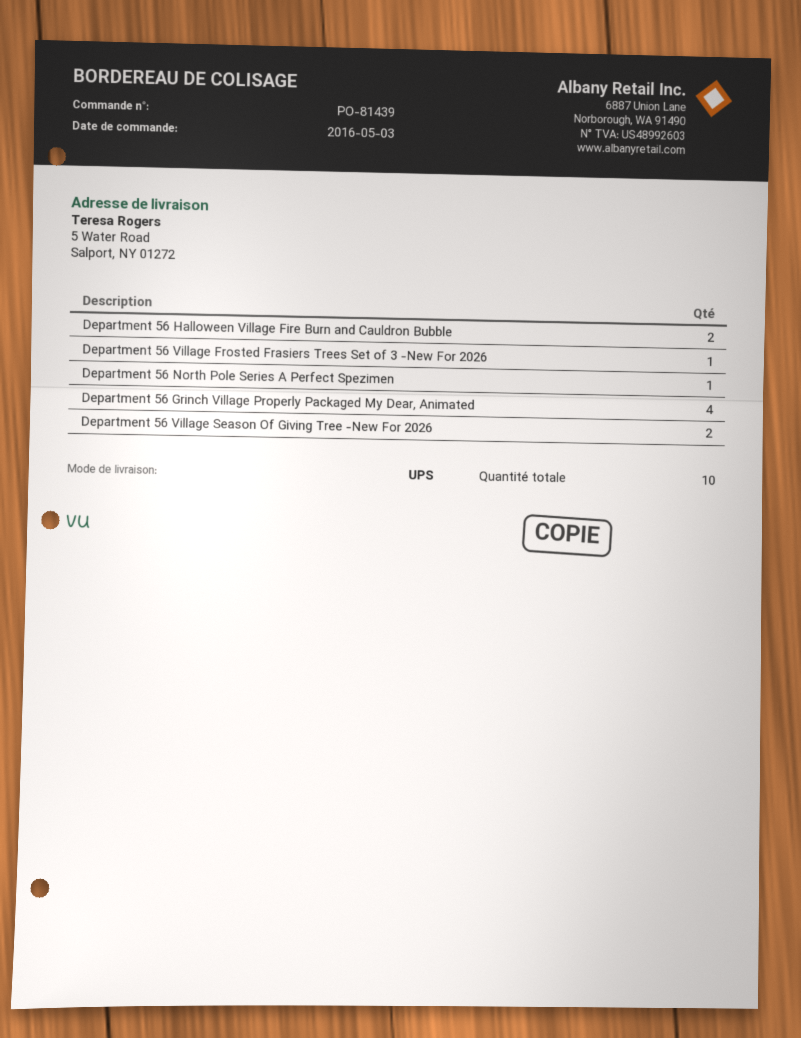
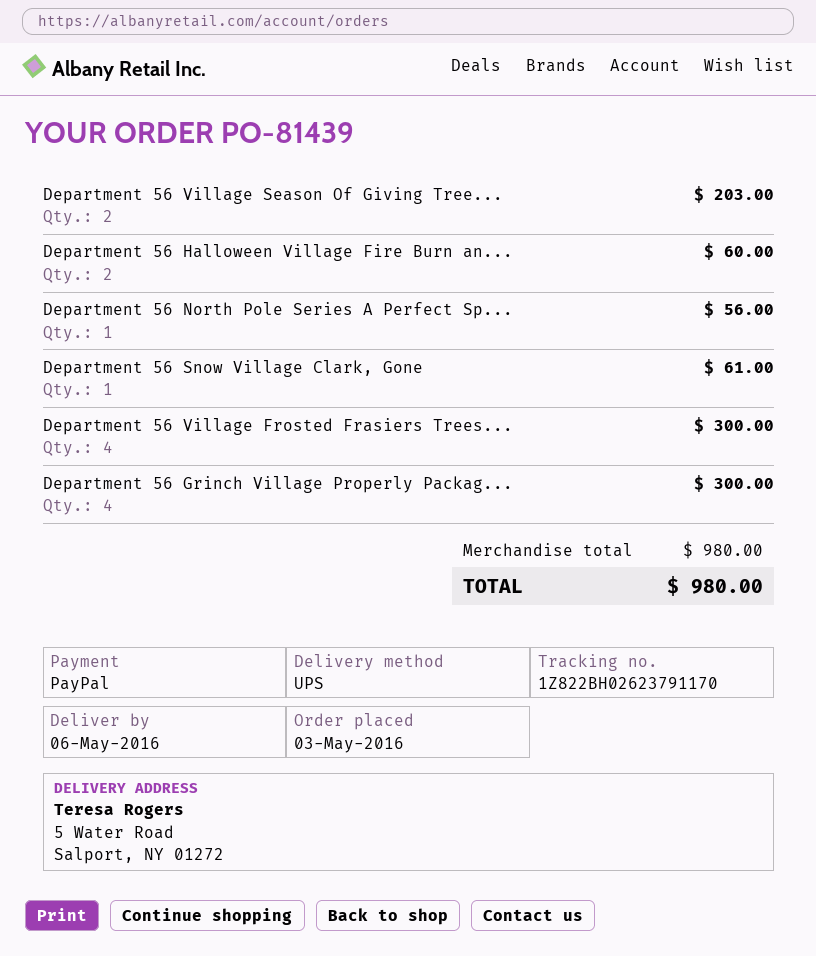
Department 56 Village Frosted Frasiers Trees Set of 3 -New For 2026: 1 -> 4
Department 56 Snow Village Clark, Gone: none -> 1

